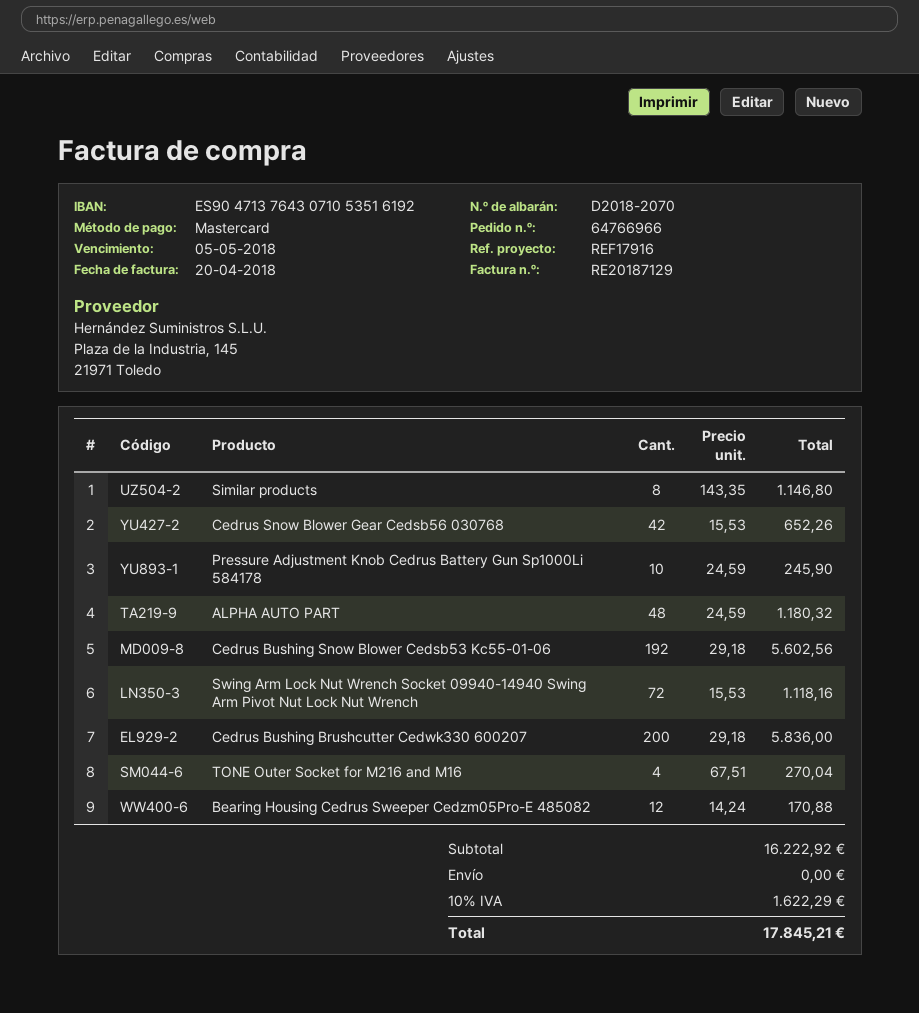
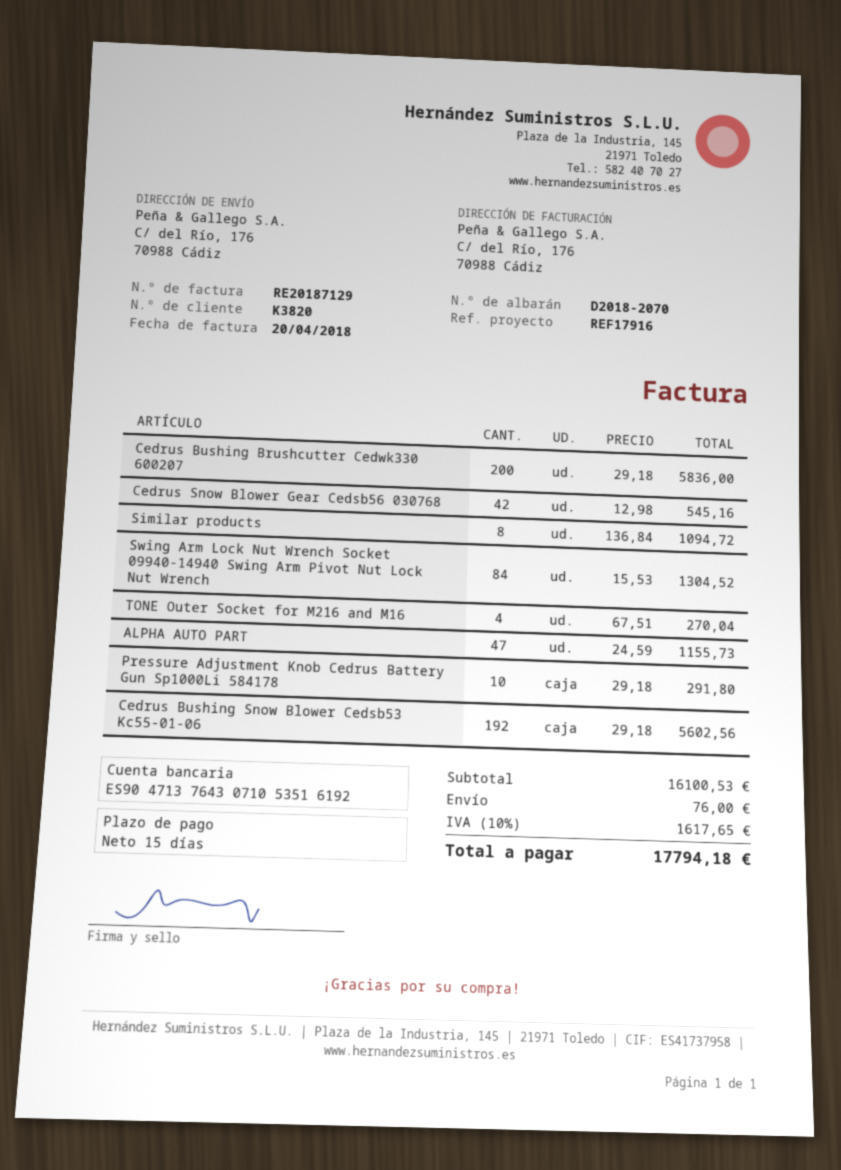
Similar products: 8 x 143.35 = 1146.80 -> 8 x 136.84 = 1094.72
Cedrus Snow Blower Gear Cedsb56 030768: 42 x 15.53 = 652.26 -> 42 x 12.98 = 545.16
Pressure Adjustment Knob Cedrus Battery Gun Sp1000Li 584178: 10 x 24.59 = 245.90 -> 10 x 29.18 = 291.80
ALPHA AUTO PART: 48 x 24.59 = 1180.32 -> 47 x 24.59 = 1155.73
Swing Arm Lock Nut Wrench Socket 09940‑14940 Swing Arm Pivot Nut Lock Nut Wrench: 72 x 15.53 = 1118.16 -> 84 x 15.53 = 1304.52
Bearing Housing Cedrus Sweeper Cedzm05Pro-E 485082: 12 x 14.24 = 170.88 -> none
subtotal: 16222.92 -> 16100.53
shipping: 0.00 -> 76.00
tax: 10% = 1622.29 -> 10% = 1617.65
total: 17845.21 -> 17794.18

